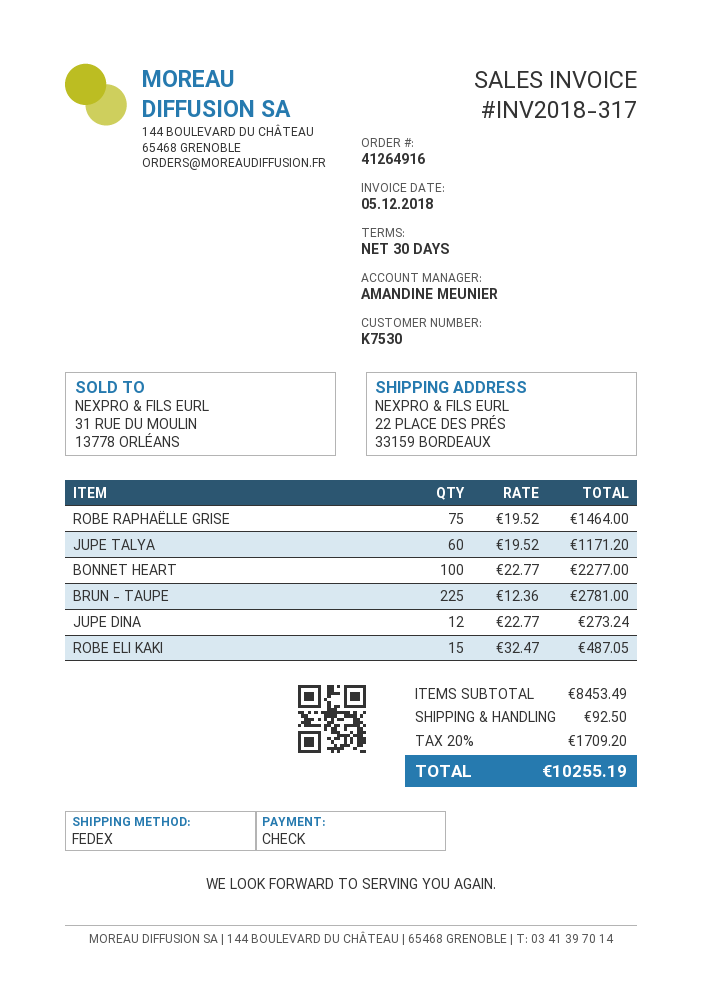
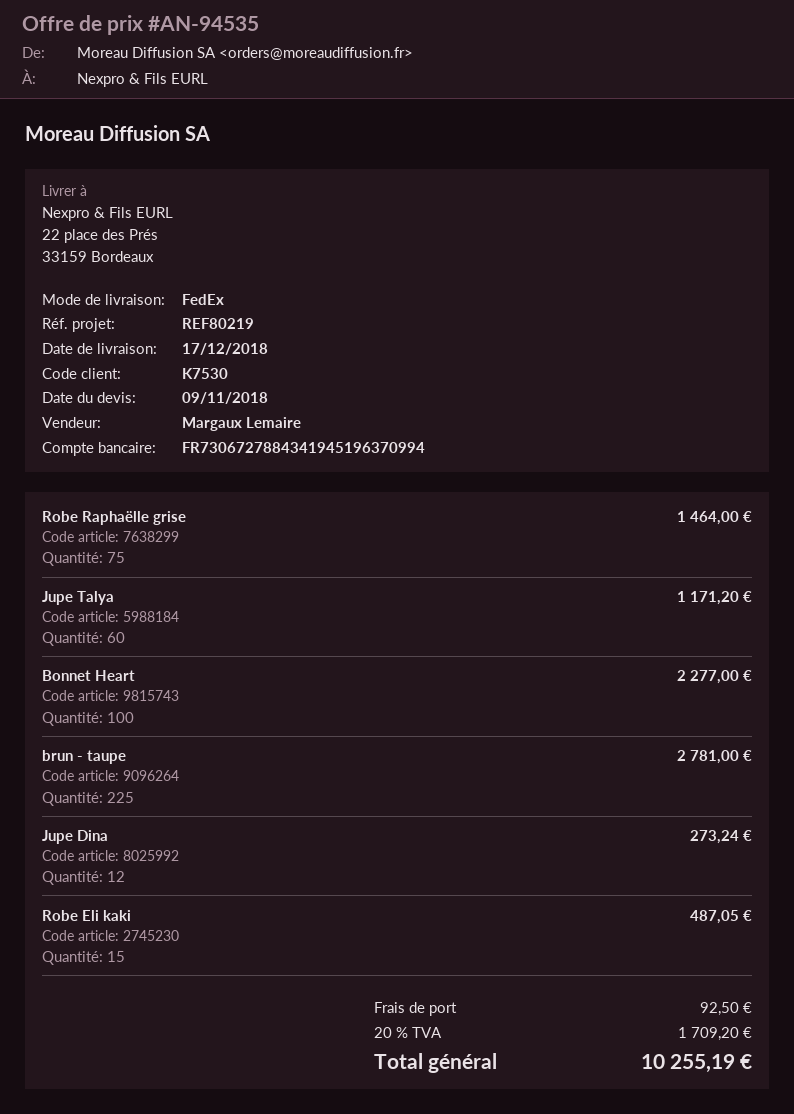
sales rep: AMANDINE MEUNIER -> Margaux Lemaire

